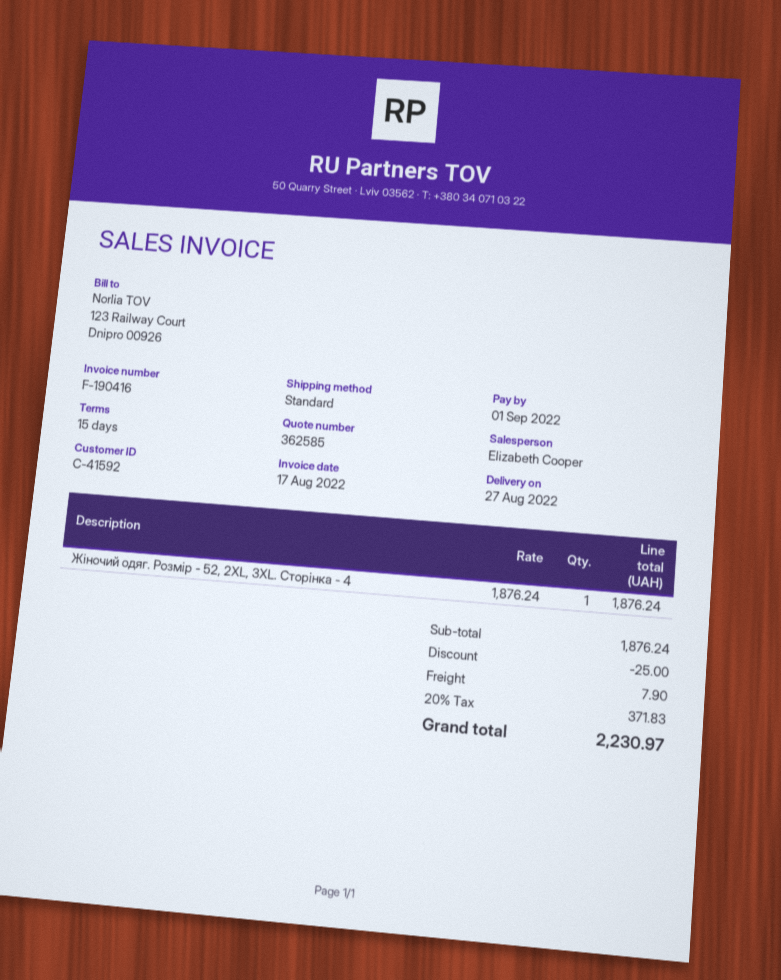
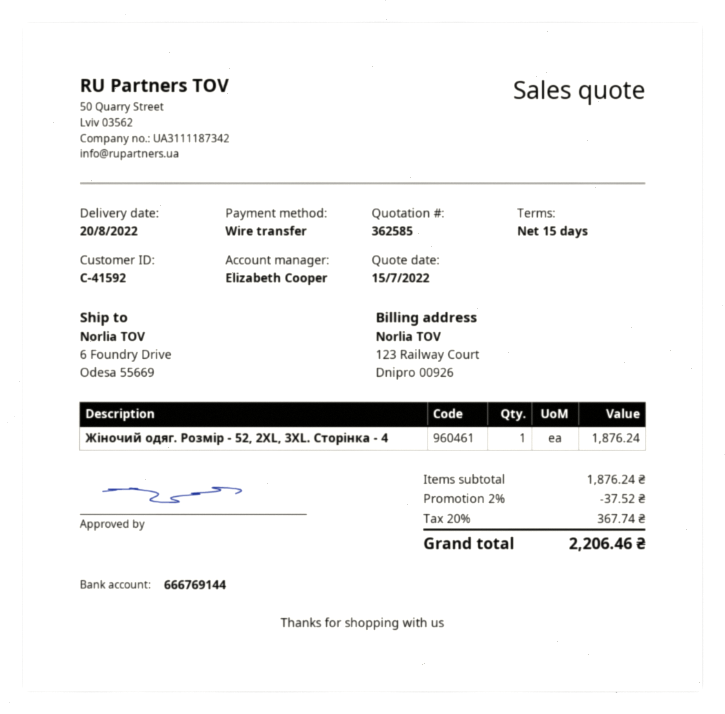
delivery date: 2022-08-27 -> 2022-08-20
discount: 25.00 -> 37.52
shipping: 7.90 -> none
tax: 20% = 371.83 -> 20% = 367.74
total: 2230.97 -> 2206.46

